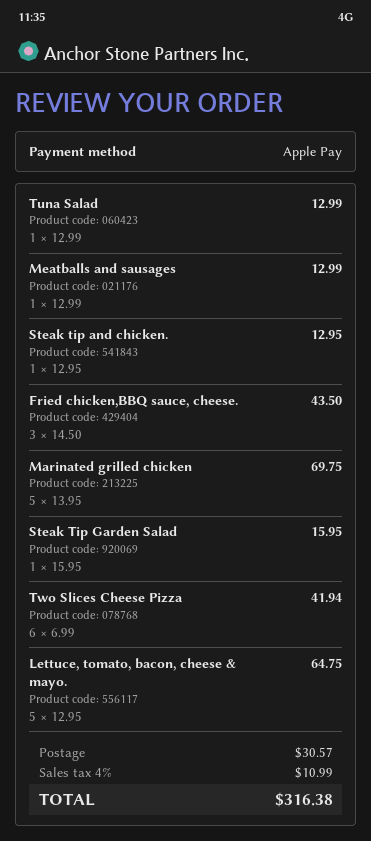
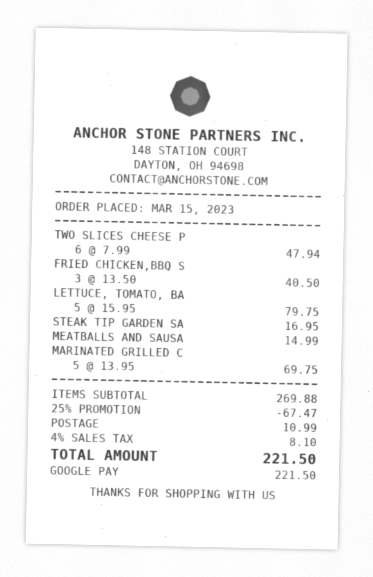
payment method: Apple Pay -> Google Pay
Tuna Salad: 1 x 12.99 = 12.99 -> none
Meatballs and sausages: 1 x 12.99 = 12.99 -> 1 x 14.99 = 14.99
Steak tip and chicken.: 1 x 12.95 = 12.95 -> none
Fried chicken,BBQ sauce, cheese.: 3 x 14.50 = 43.50 -> 3 x 13.50 = 40.50
Steak Tip Garden Salad: 1 x 15.95 = 15.95 -> 1 x 16.95 = 16.95
Two Slices Cheese Pizza: 6 x 6.99 = 41.94 -> 6 x 7.99 = 47.94
Lettuce, tomato, bacon, cheese & mayo.: 5 x 12.95 = 64.75 -> 5 x 15.95 = 79.75
discount: none -> 25% = 67.47
shipping: 30.57 -> 10.99
tax: 4% = 10.99 -> 4% = 8.10
total: 316.38 -> 221.50

